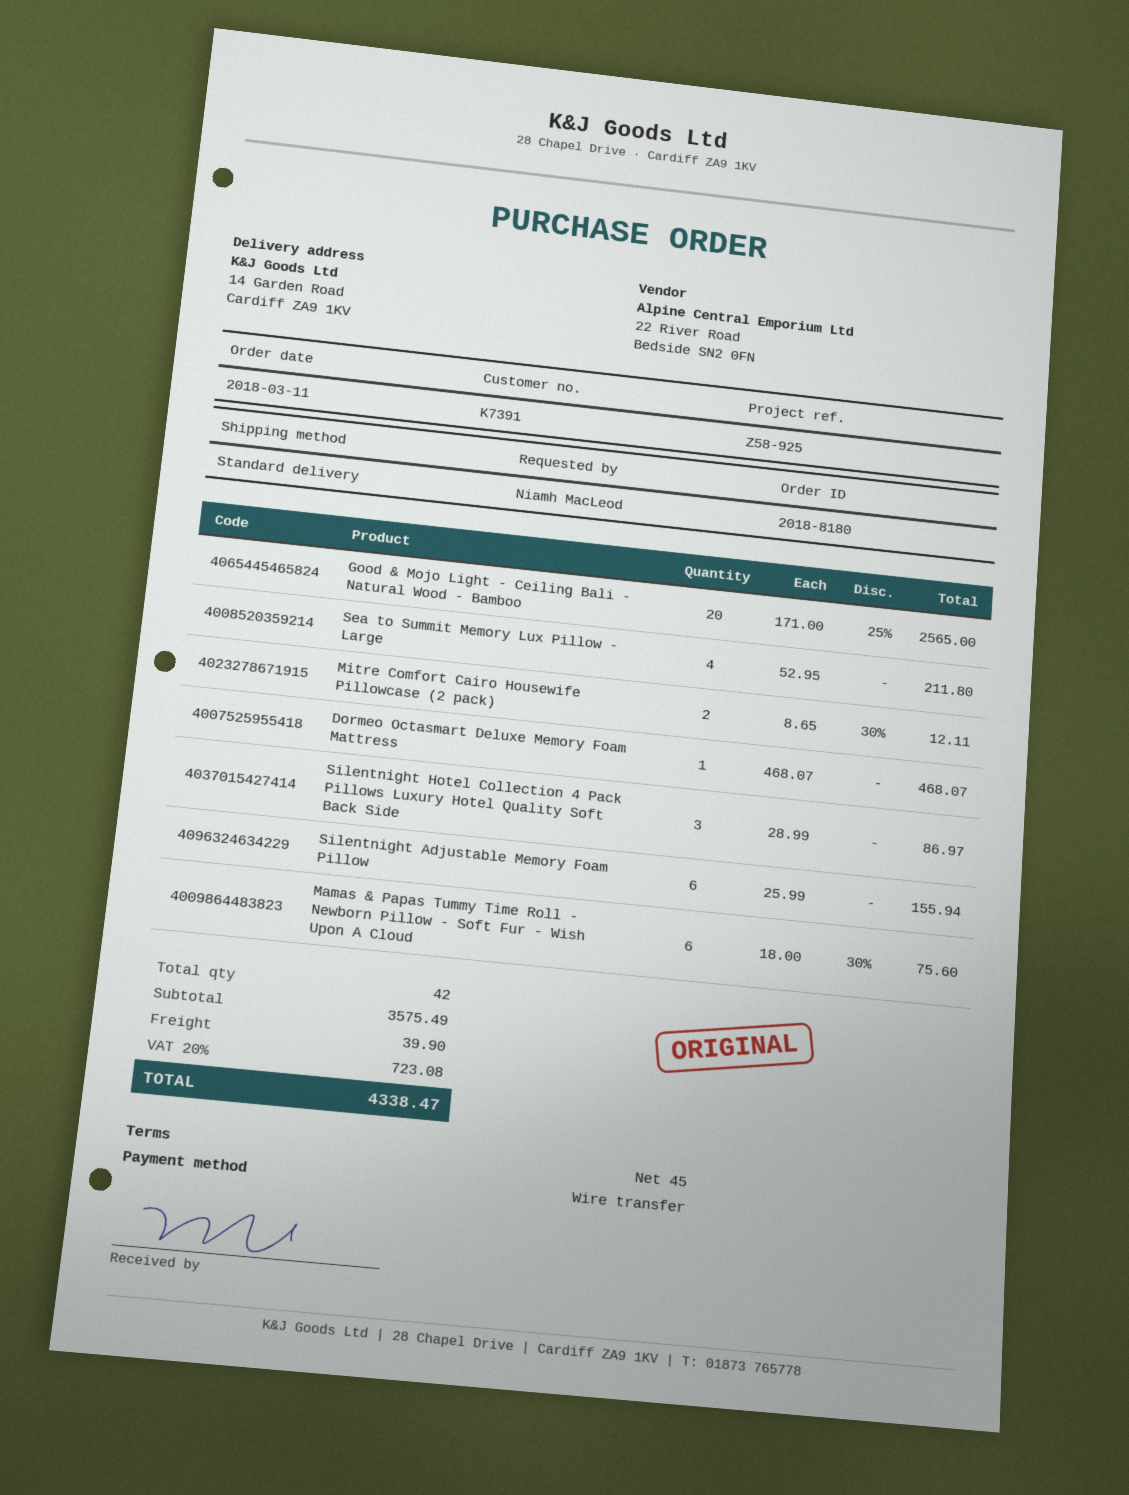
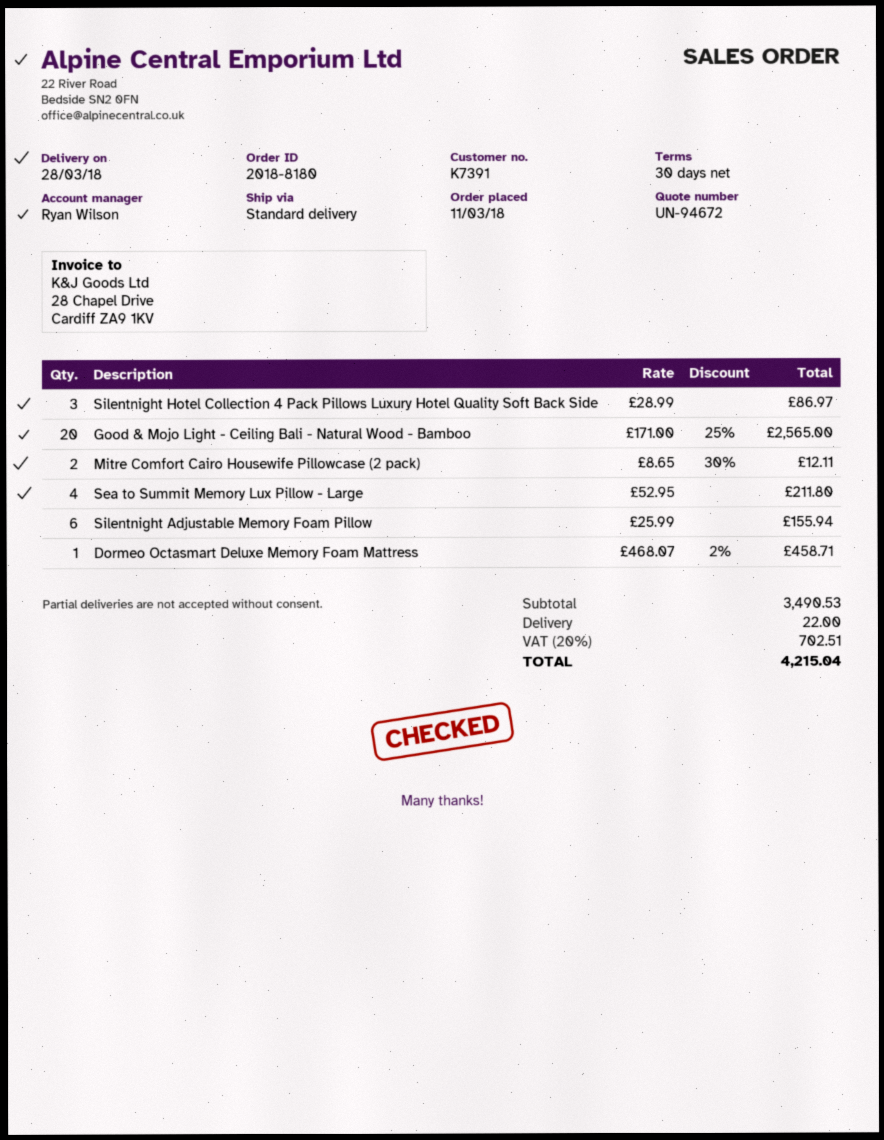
payment terms: 45 days -> 30 days
Dormeo Octasmart Deluxe Memory Foam Mattress: 1 x 468.07 = 468.07 -> 1 x 468.07 - 2% = 458.71
Mamas & Papas Tummy Time Roll - Newborn Pillow - Soft Fur - Wish Upon A Cloud: 6 x 18.00 - 30% = 75.60 -> none
subtotal: 3575.49 -> 3490.53
shipping: 39.90 -> 22.00
tax: 20% = 723.08 -> 20% = 702.51
total: 4338.47 -> 4215.04

